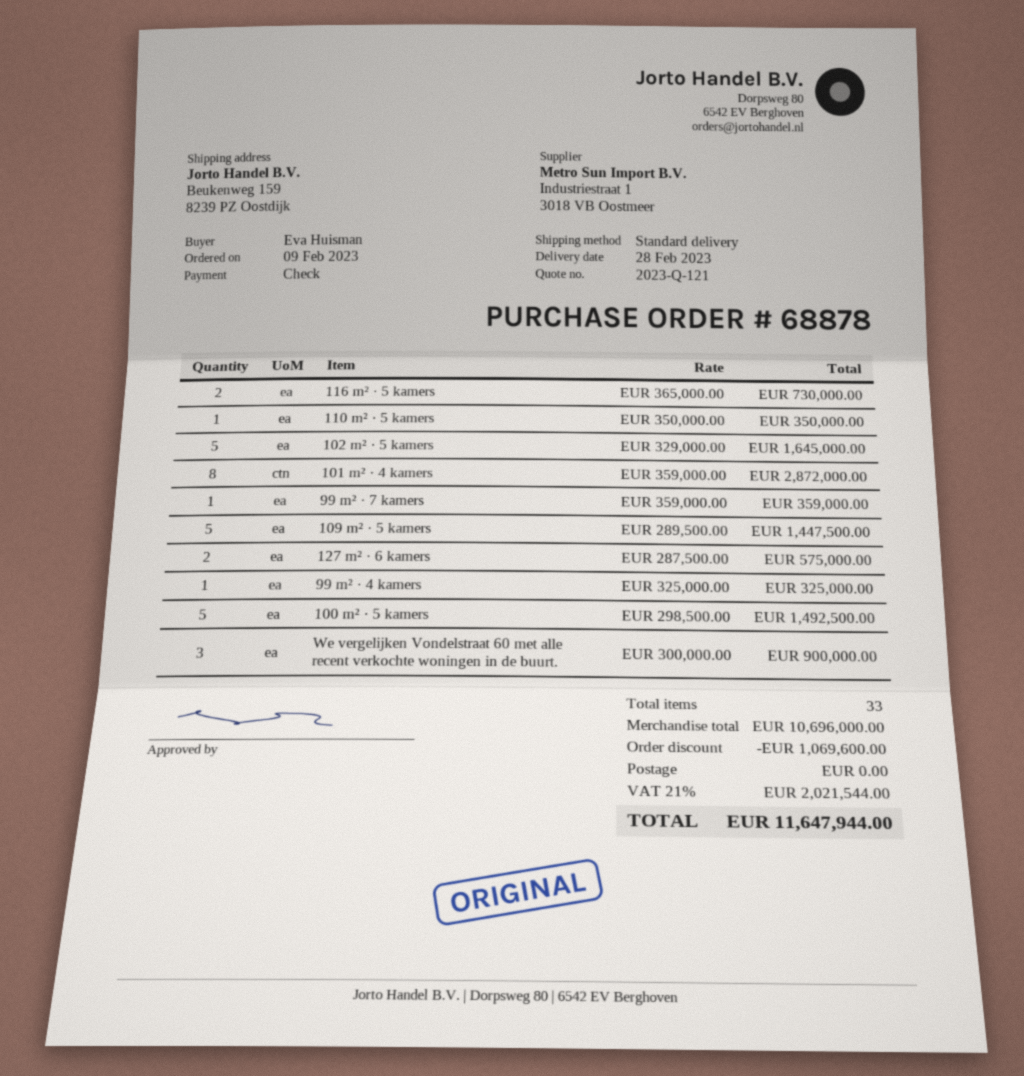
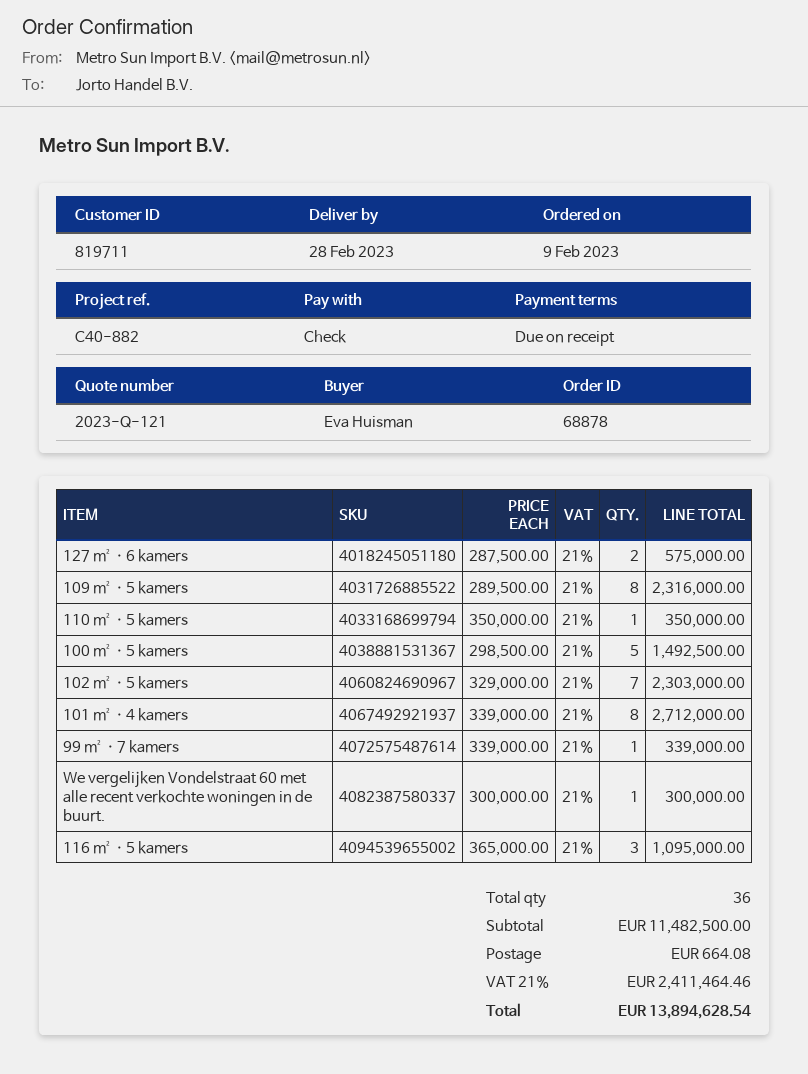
116 m² · 5 kamers: 2 x 365000.00 = 730000.00 -> 3 x 365000.00 = 1095000.00
102 m² · 5 kamers: 5 x 329000.00 = 1645000.00 -> 7 x 329000.00 = 2303000.00
101 m² · 4 kamers: 8 x 359000.00 = 2872000.00 -> 8 x 339000.00 = 2712000.00
99 m² · 7 kamers: 1 x 359000.00 = 359000.00 -> 1 x 339000.00 = 339000.00
109 m² · 5 kamers: 5 x 289500.00 = 1447500.00 -> 8 x 289500.00 = 2316000.00
99 m² · 4 kamers: 1 x 325000.00 = 325000.00 -> none
We vergelijken Vondelstraat 60 met alle recent verkochte woningen in de buurt.: 3 x 300000.00 = 900000.00 -> 1 x 300000.00 = 300000.00
total quantity: 33 -> 36
subtotal: 10696000.00 -> 11482500.00
discount: 1069600.00 -> none
shipping: 0.00 -> 664.08
tax: 21% = 2021544.00 -> 21% = 2411464.46
total: 11647944.00 -> 13894628.54

